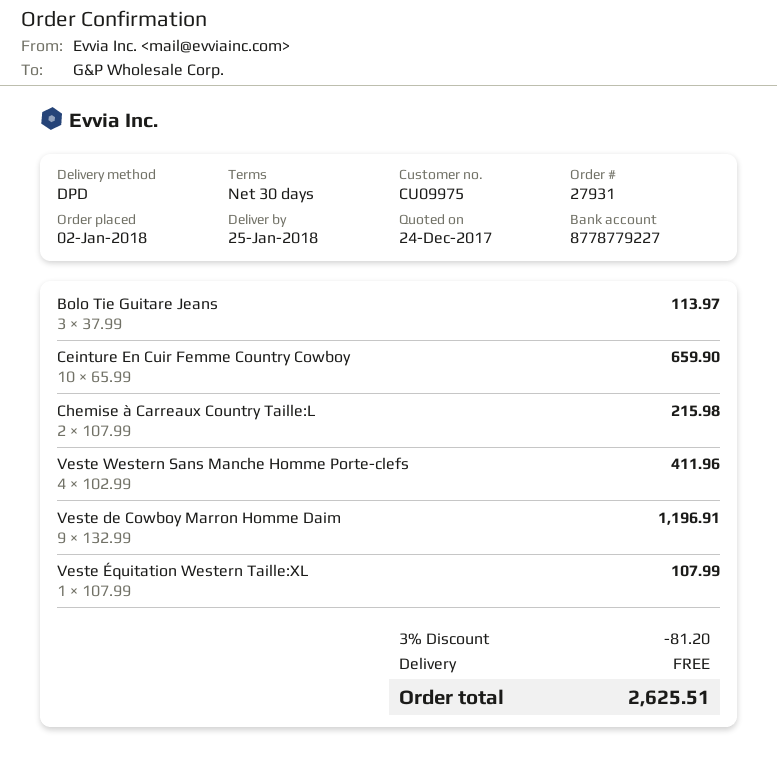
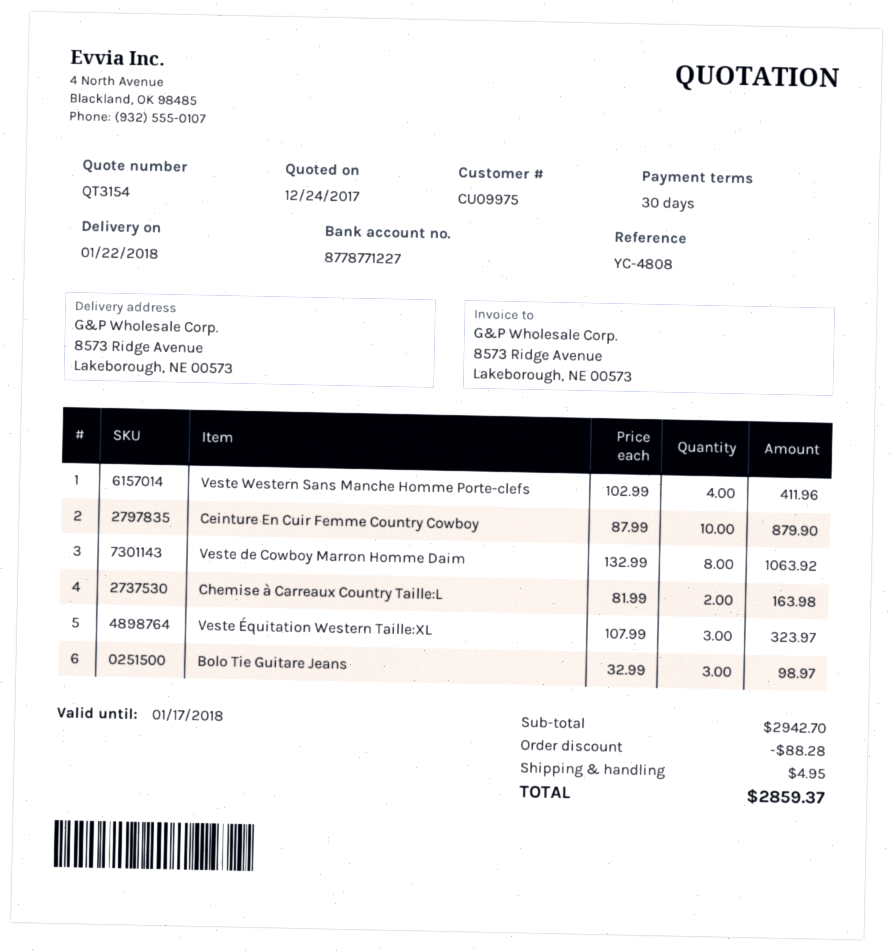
delivery date: 2018-01-25 -> 2018-01-22
bank account: 8778779227 -> 8778771227
Bolo Tie Guitare Jeans: 3 x 37.99 = 113.97 -> 3 x 32.99 = 98.97
Ceinture En Cuir Femme Country Cowboy: 10 x 65.99 = 659.90 -> 10 x 87.99 = 879.90
Chemise à Carreaux Country Taille:L: 2 x 107.99 = 215.98 -> 2 x 81.99 = 163.98
Veste de Cowboy Marron Homme Daim: 9 x 132.99 = 1196.91 -> 8 x 132.99 = 1063.92
Veste Équitation Western Taille:XL: 1 x 107.99 = 107.99 -> 3 x 107.99 = 323.97
discount: 81.20 -> 88.28
shipping: 0.00 -> 4.95
total: 2625.51 -> 2859.37

